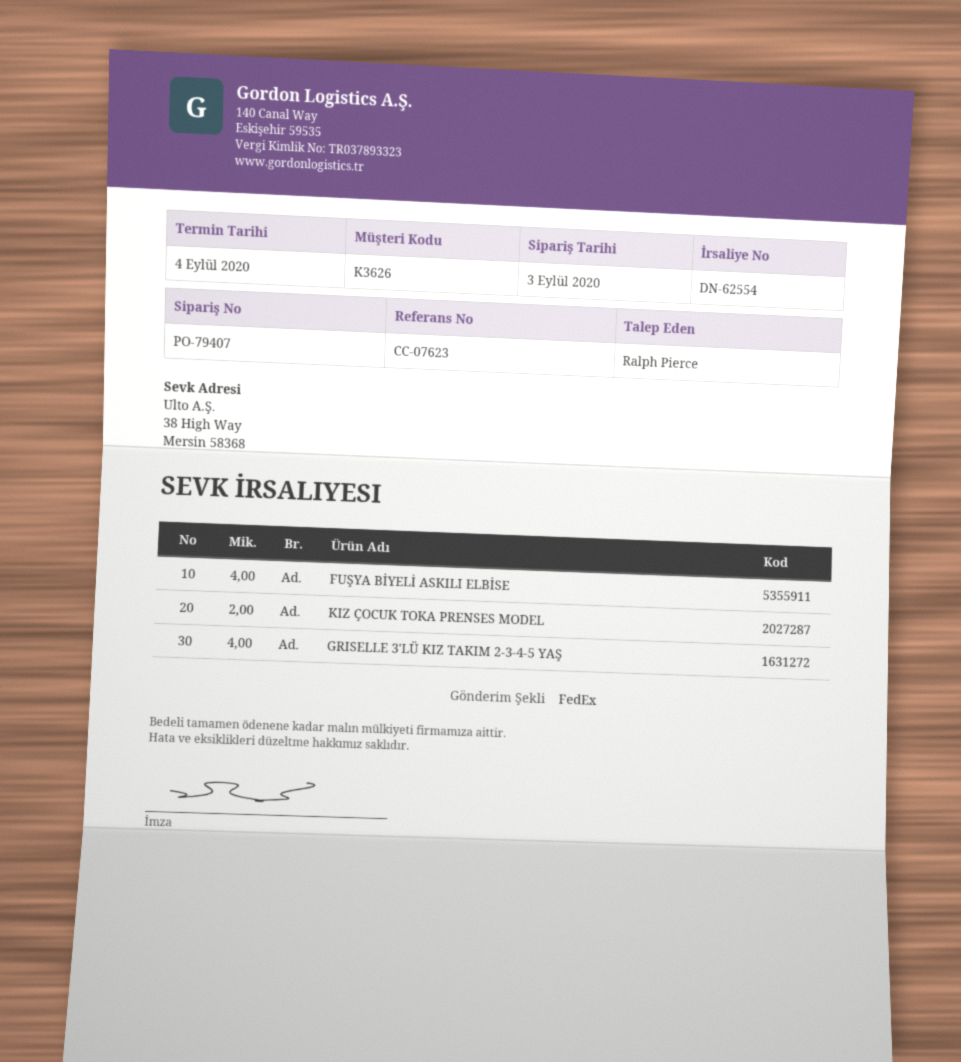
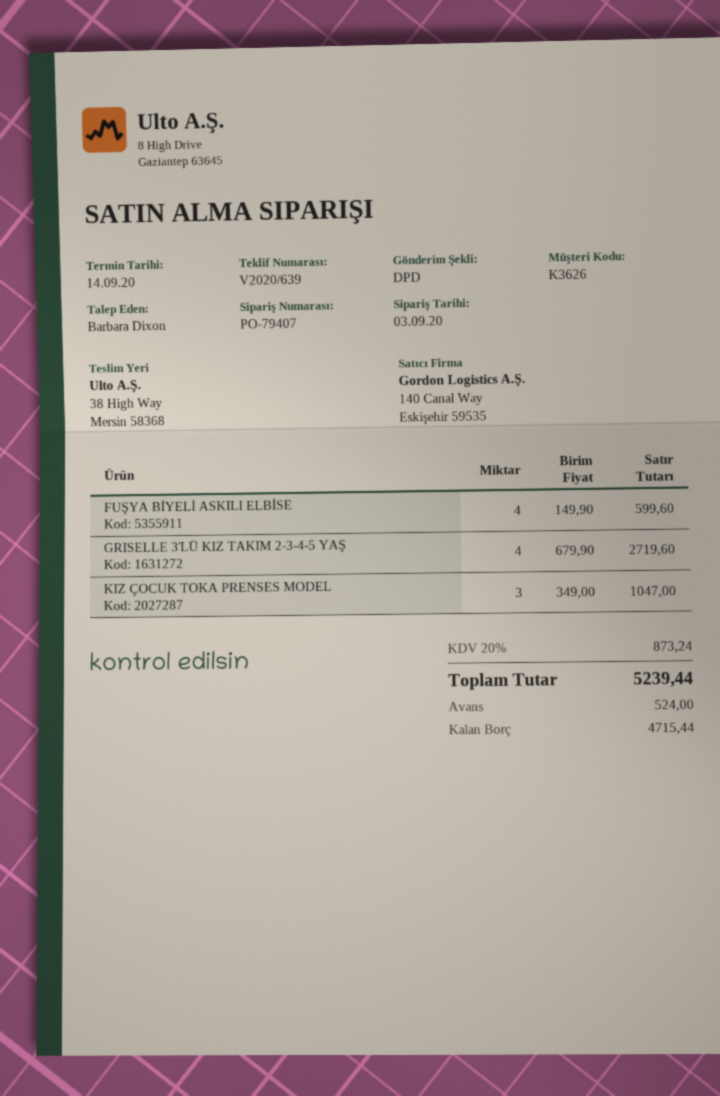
delivery date: 2020-09-04 -> 2020-09-14
ordered by: Ralph Pierce -> Barbara Dixon
shipping method: FedEx -> DPD
KIZ ÇOCUK TOKA PRENSES MODEL: 2 -> 3

